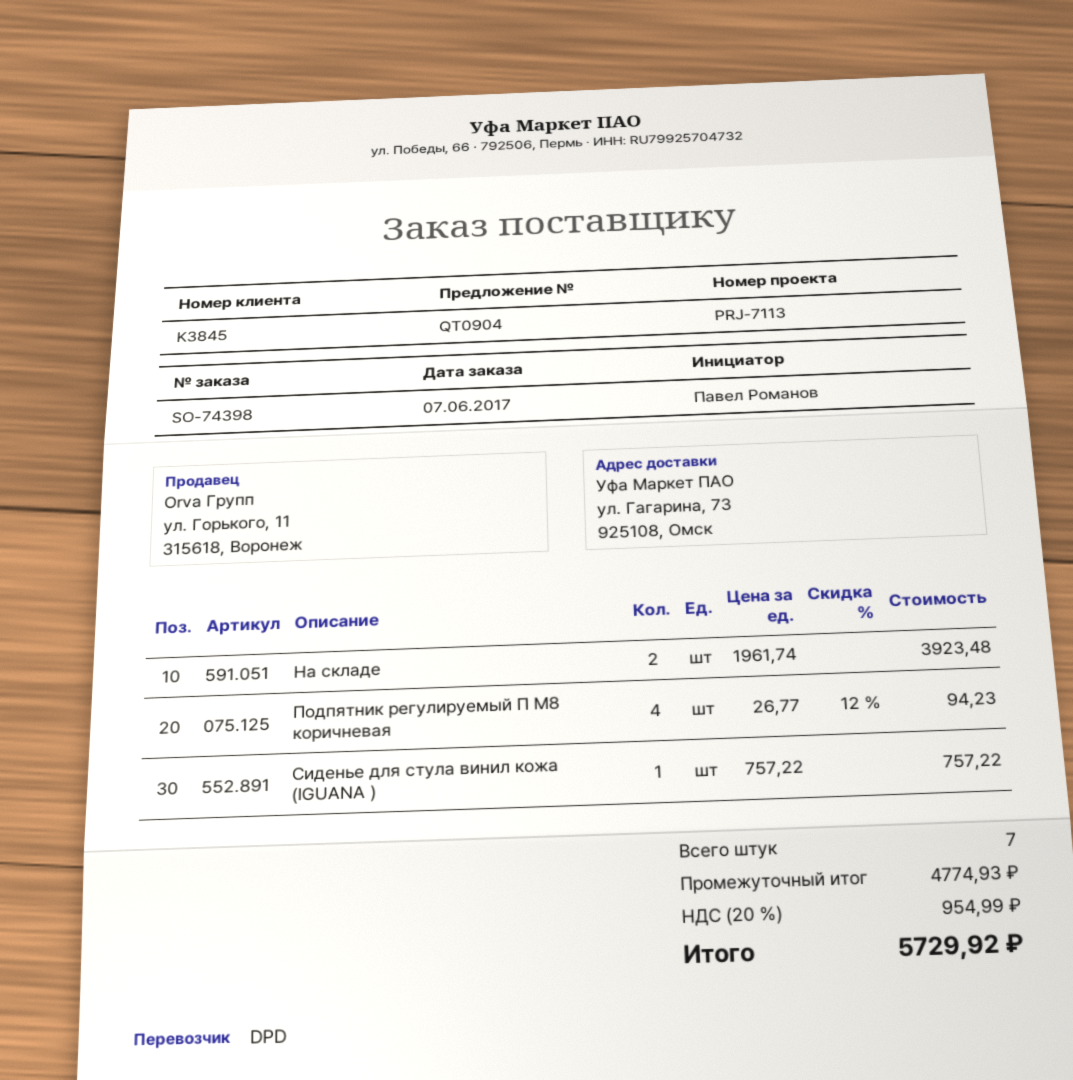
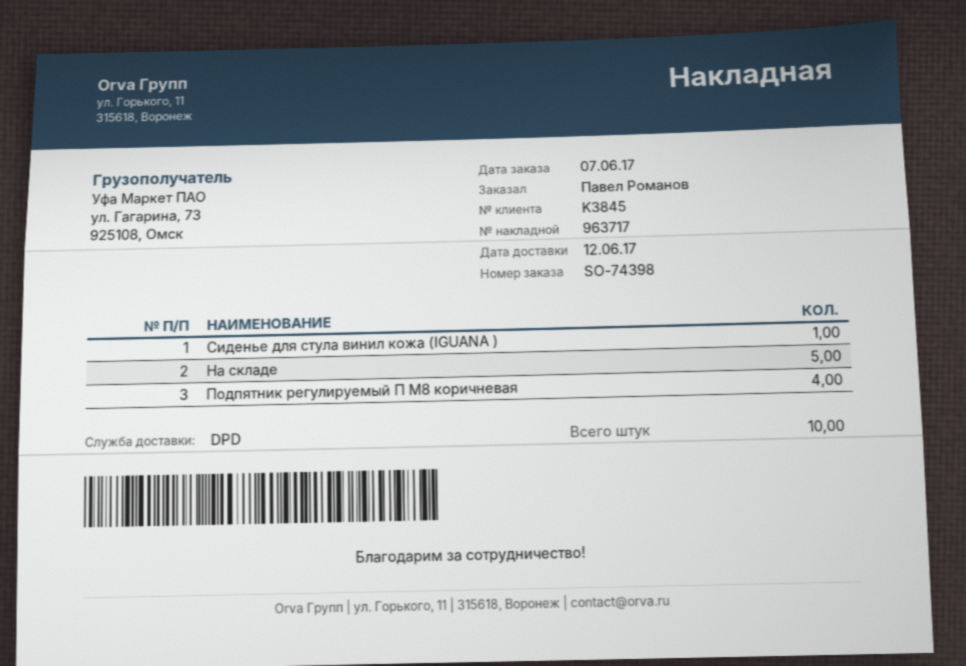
На складе: 2 -> 5
total quantity: 7 -> 10

